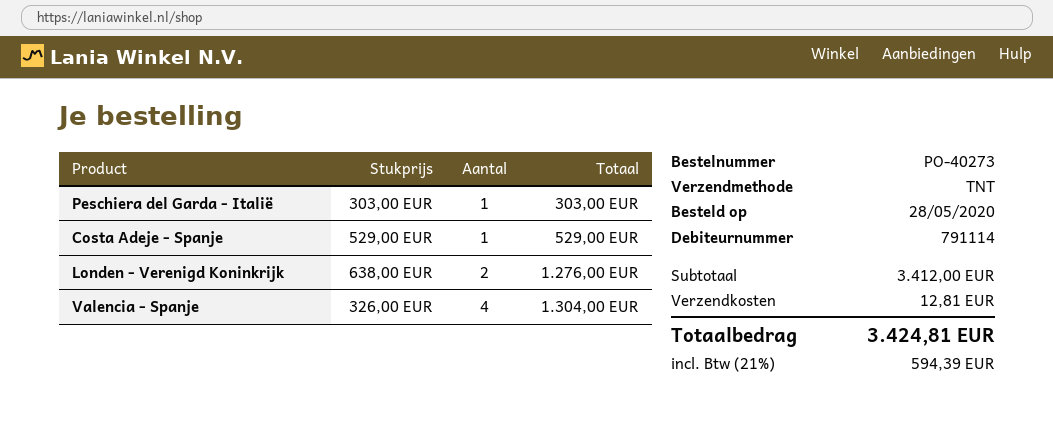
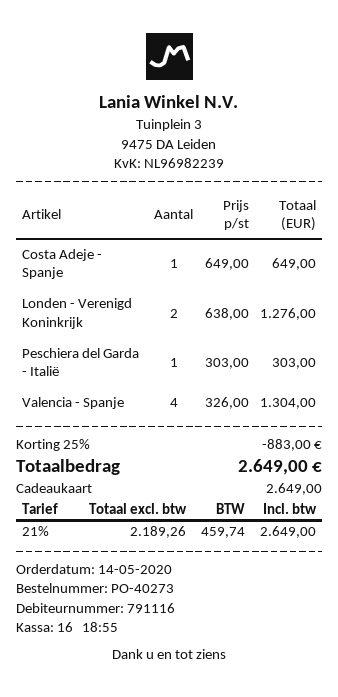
order date: 2020-05-28 -> 2020-05-14
customer number: 791114 -> 791116
Costa Adeje - Spanje: 1 x 529.00 = 529.00 -> 1 x 649.00 = 649.00
discount: none -> 25% = 883.00
shipping: 12.81 -> none
tax: 21% = 594.39 -> 21% = 459.74
total: 3424.81 -> 2649.00

